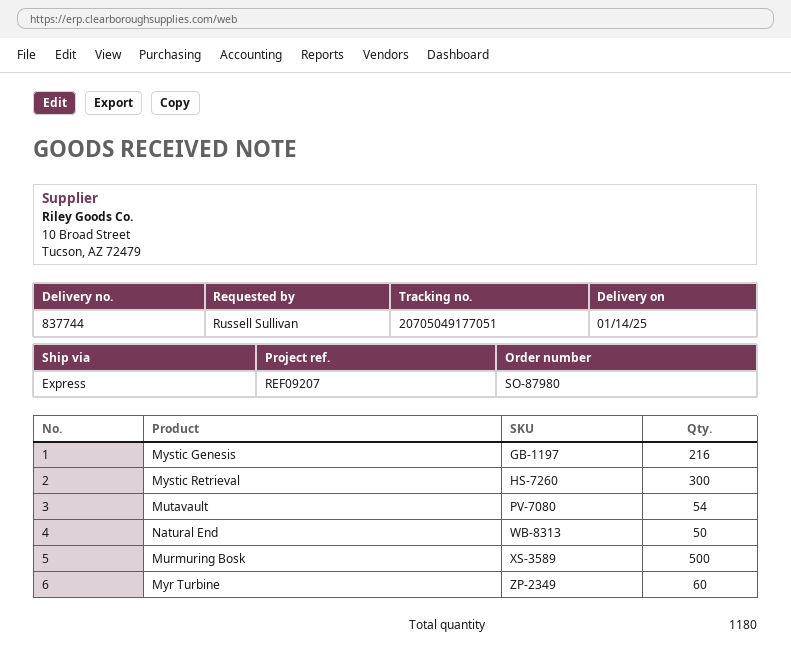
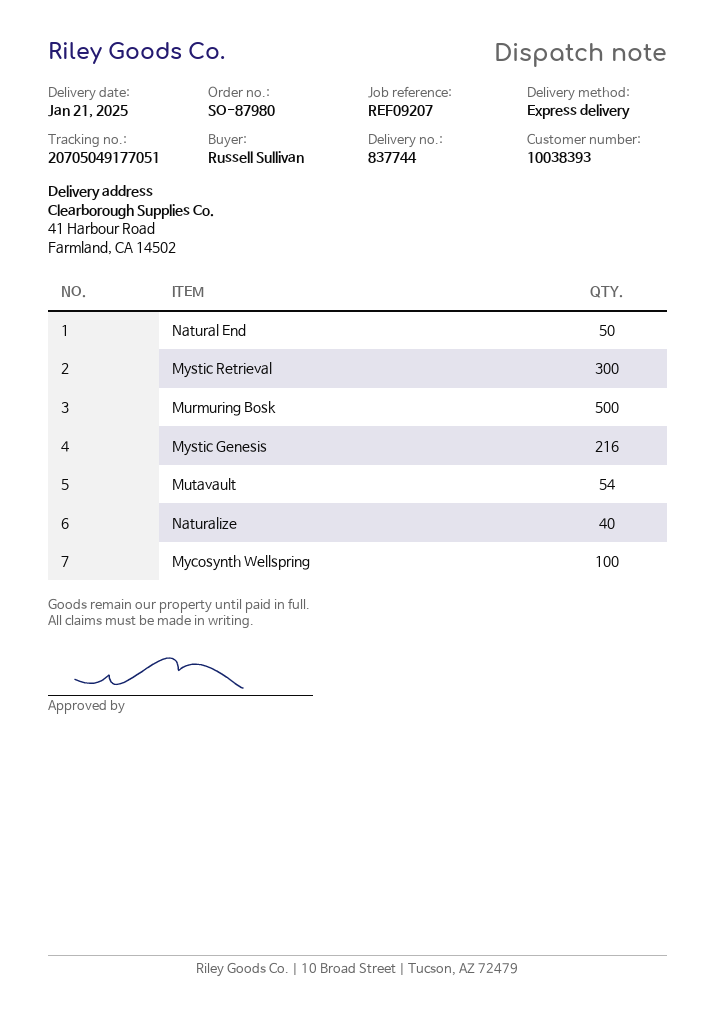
delivery date: 2025-01-14 -> 2025-01-21
Myr Turbine: 60 -> none
Naturalize: none -> 40
Mycosynth Wellspring: none -> 100

